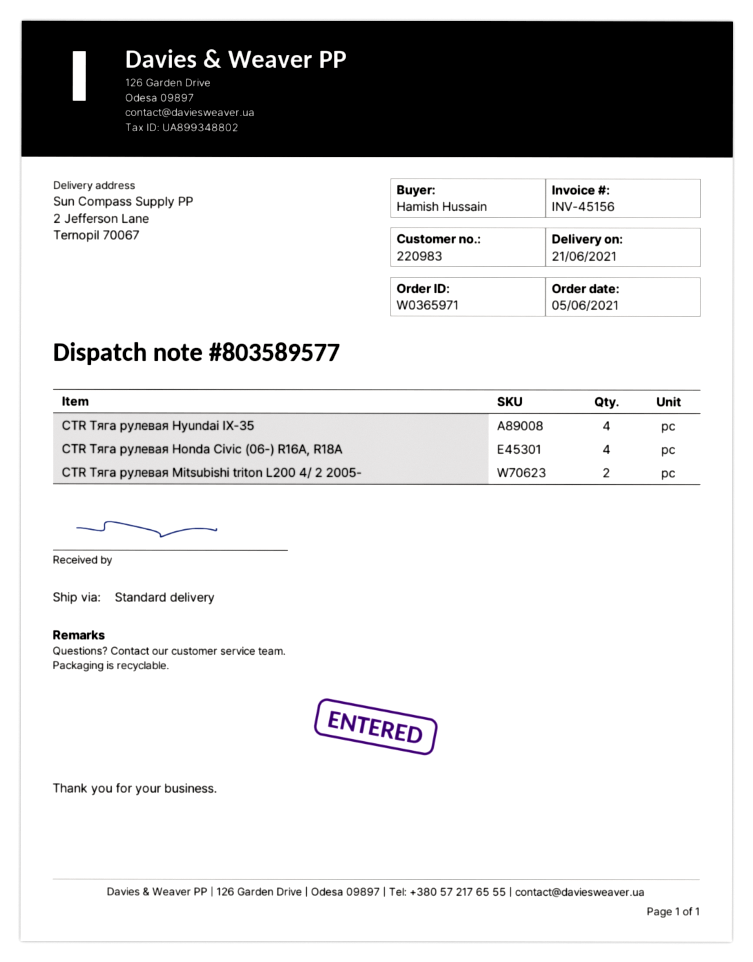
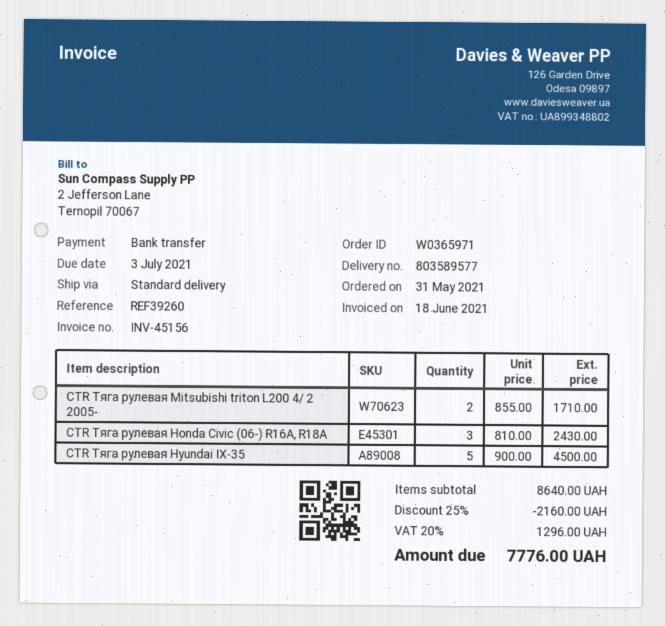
order date: 2021-06-05 -> 2021-05-31
CTR Тяга рулевая Hyundai IX-35: 4 -> 5
CTR Тяга рулевая Honda Civic (06-) R16A, R18A: 4 -> 3

